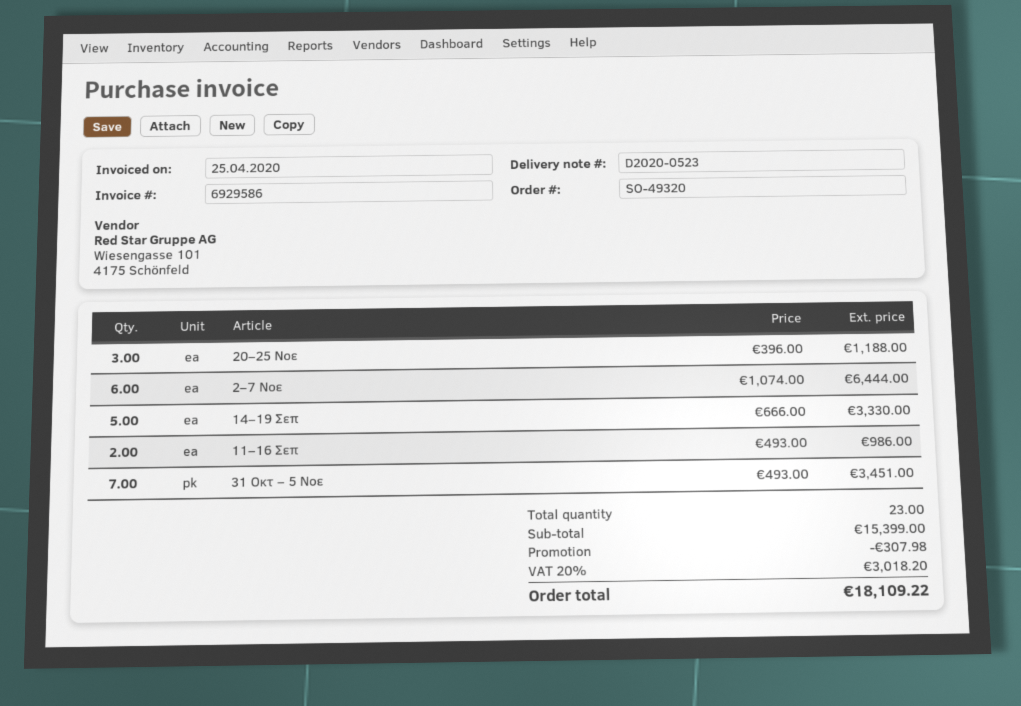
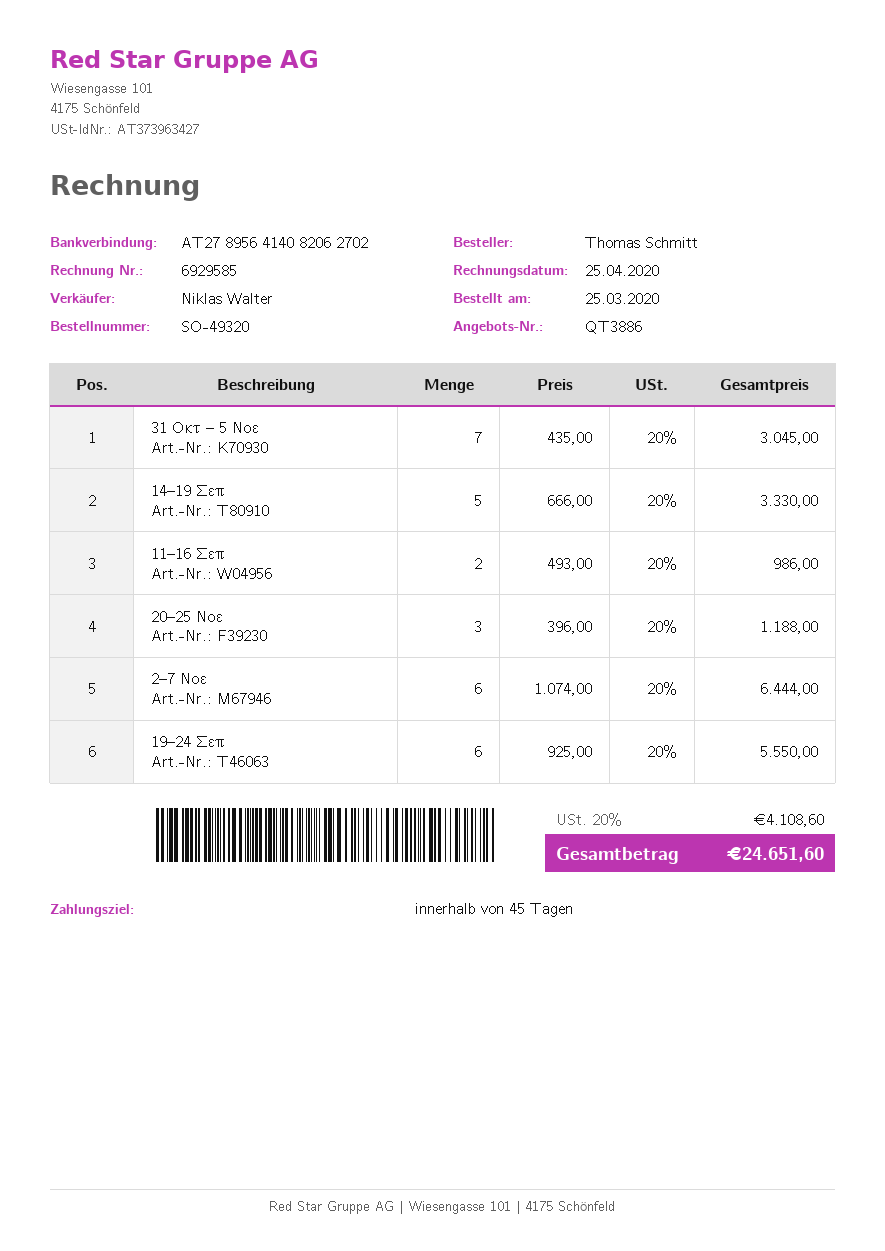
invoice number: 6929586 -> 6929585
31 Οκτ – 5 Νοε: 7 x 493.00 = 3451.00 -> 7 x 435.00 = 3045.00
19–24 Σεπ: none -> 6 x 925.00 = 5550.00
discount: 307.98 -> none
tax: 20% = 3018.20 -> 20% = 4108.60
total: 18109.22 -> 24651.60

